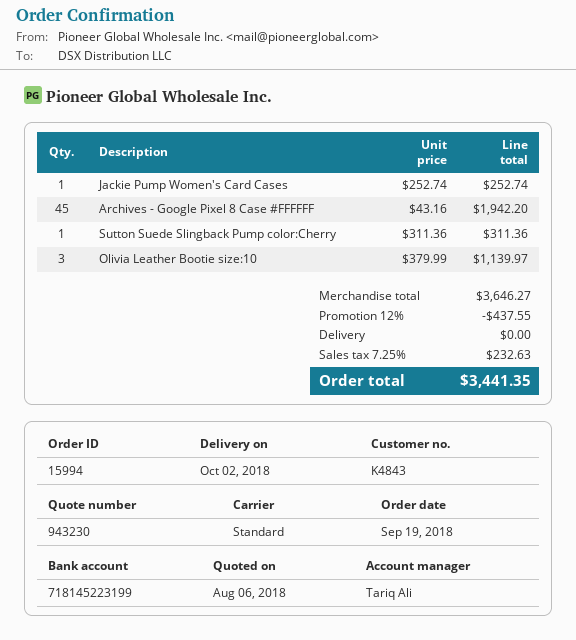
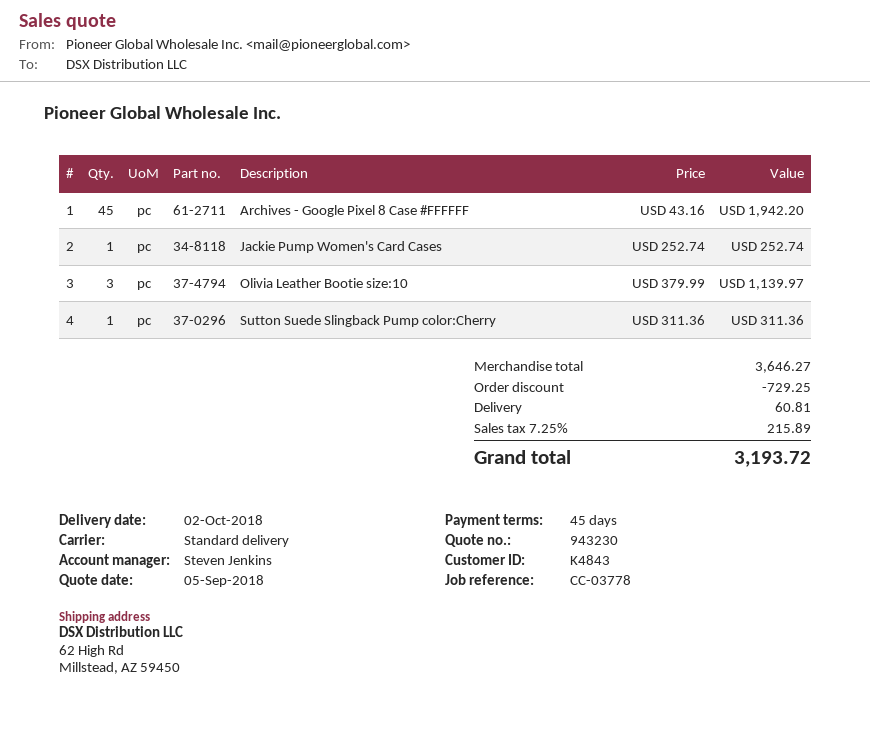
quote date: 2018-08-06 -> 2018-09-05
sales rep: Tariq Ali -> Steven Jenkins
discount: 437.55 -> 729.25
shipping: 0.00 -> 60.81
tax: 7.25% = 232.63 -> 7.25% = 215.89
total: 3441.35 -> 3193.72

